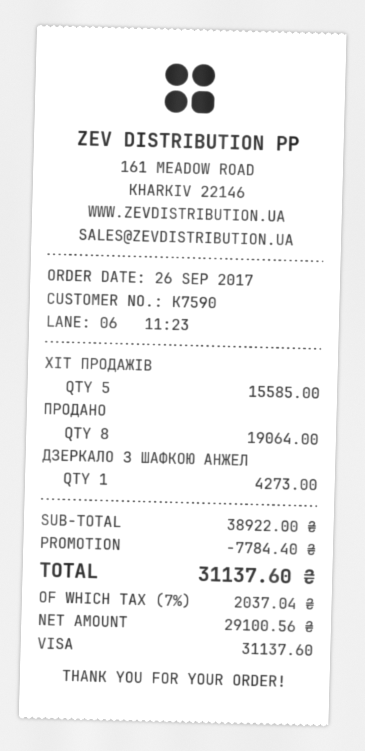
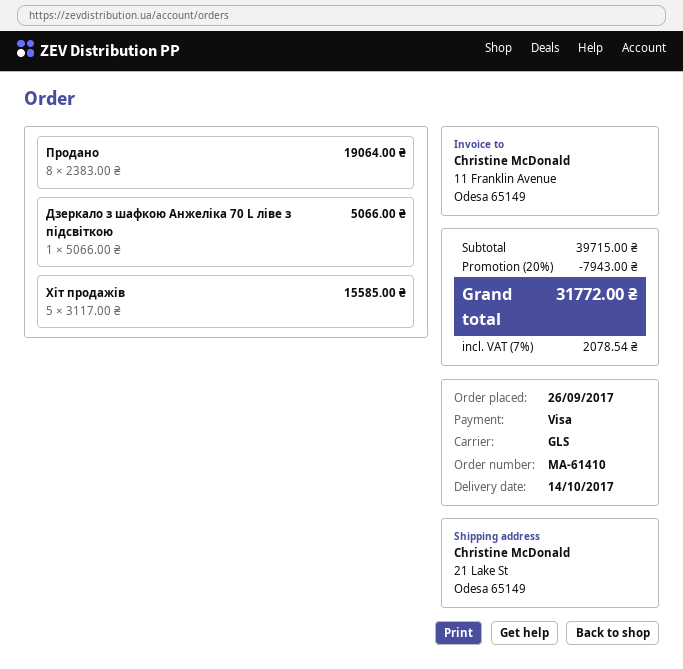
ДЗЕРКАЛО З ШАФКОЮ АНЖЕЛ: 1 for 4273.00 -> 1 for 5066.00
subtotal: 38922.00 -> 39715.00
discount: 7784.40 -> 7943.00
tax: 7% = 2037.04 -> 7% = 2078.54
total: 31137.60 -> 31772.00

